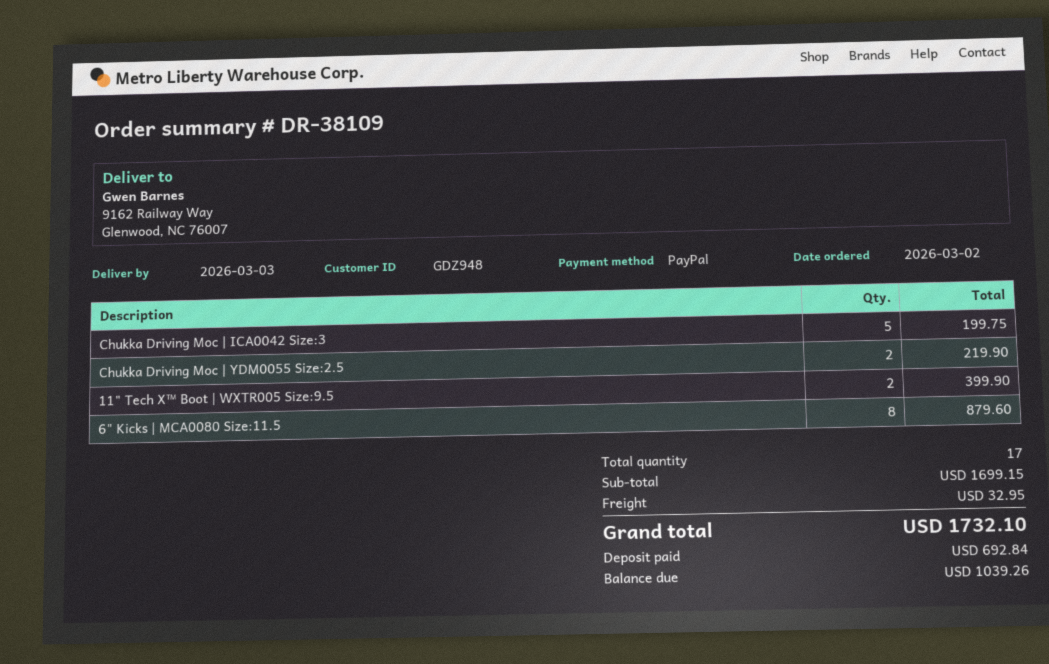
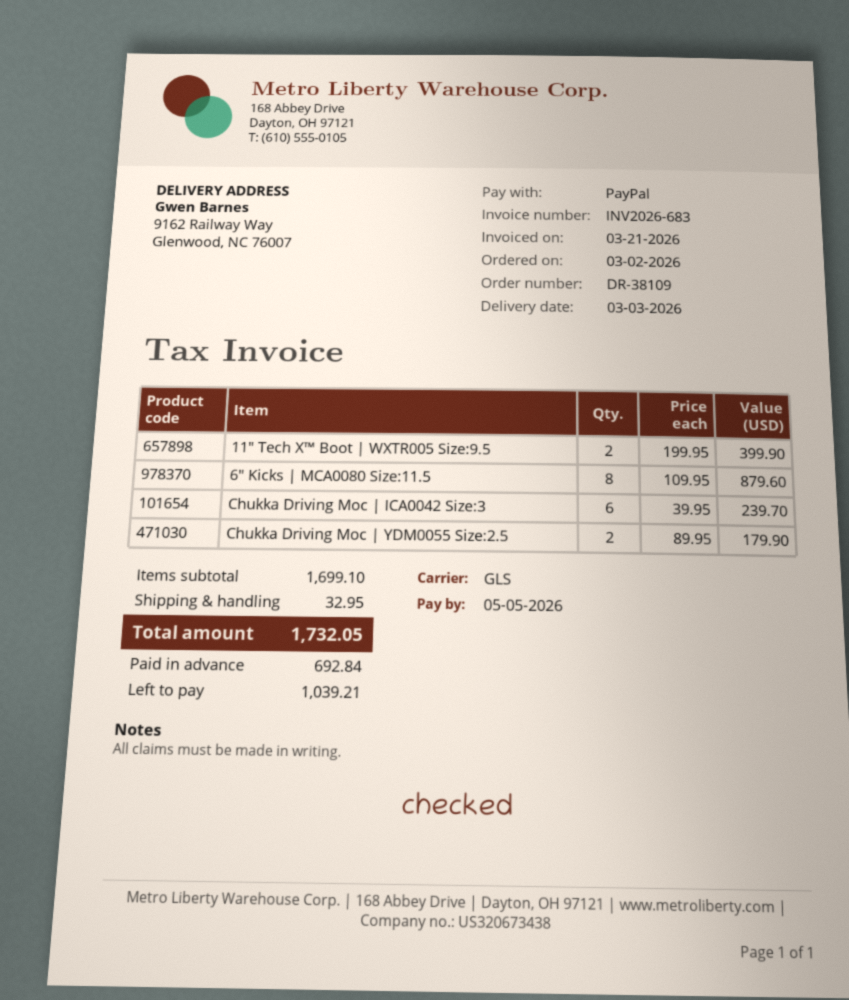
Chukka Driving Moc | ICA0042 Size:3: 5 for 199.75 -> 6 for 239.70
Chukka Driving Moc | YDM0055 Size:2.5: 2 for 219.90 -> 2 for 179.90
subtotal: 1699.15 -> 1699.10
total: 1732.10 -> 1732.05
balance: 1039.26 -> 1039.21

